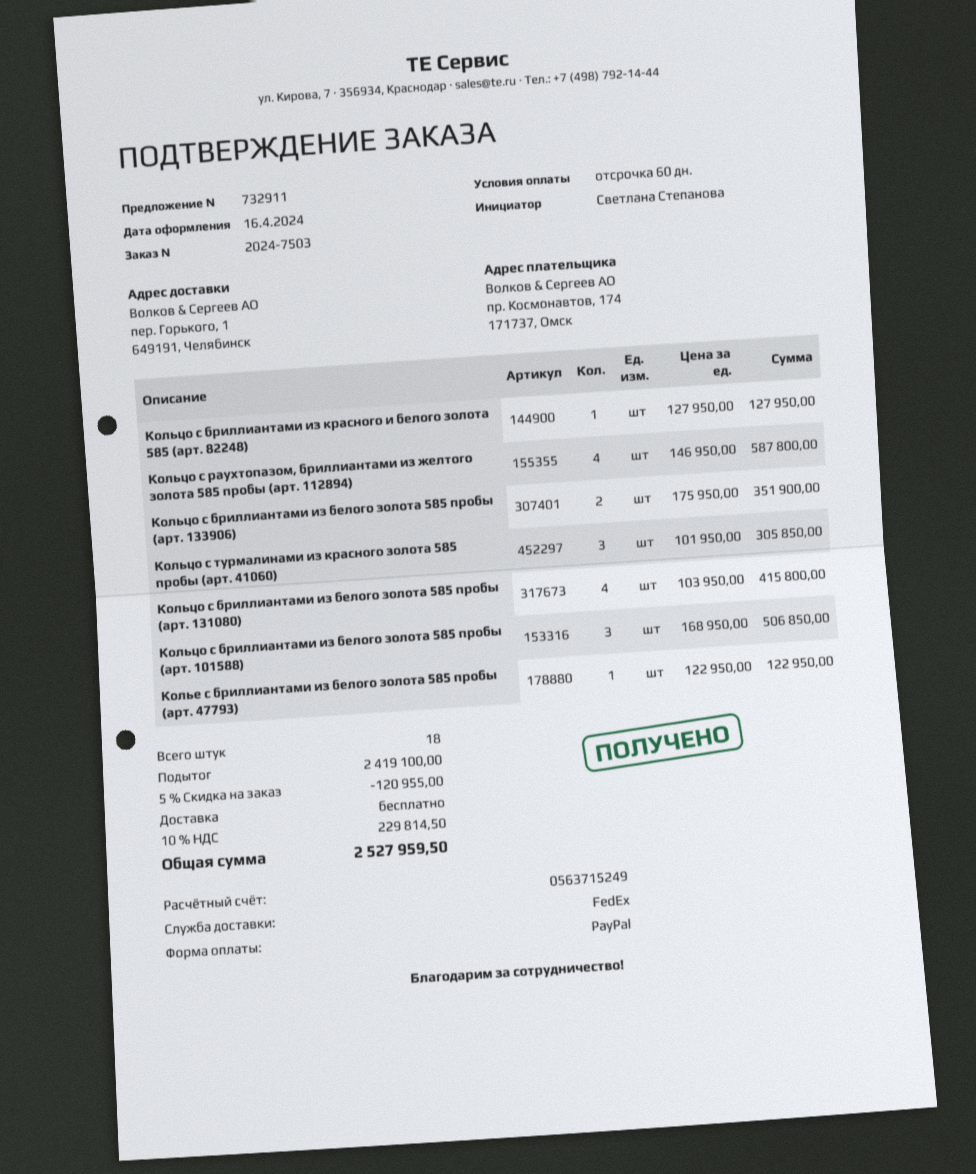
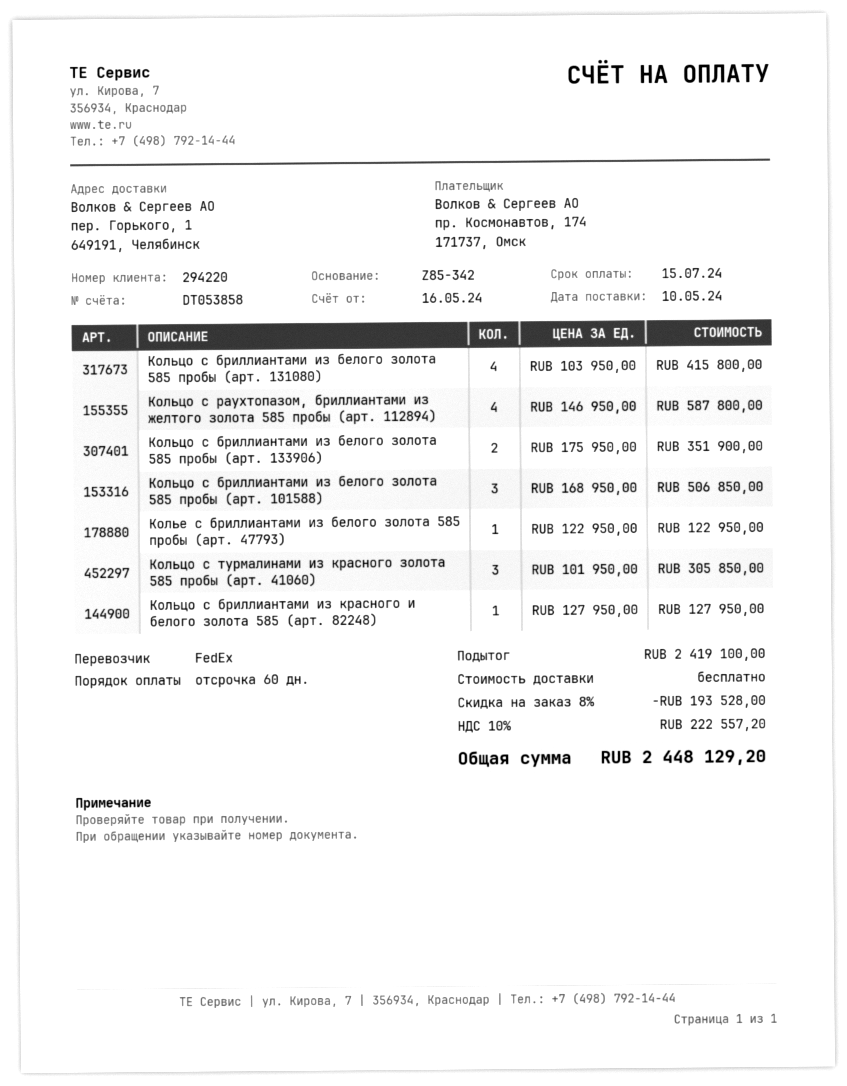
discount: 5% = 120955.00 -> 8% = 193528.00
tax: 10% = 229814.50 -> 10% = 222557.20
total: 2527959.50 -> 2448129.20

